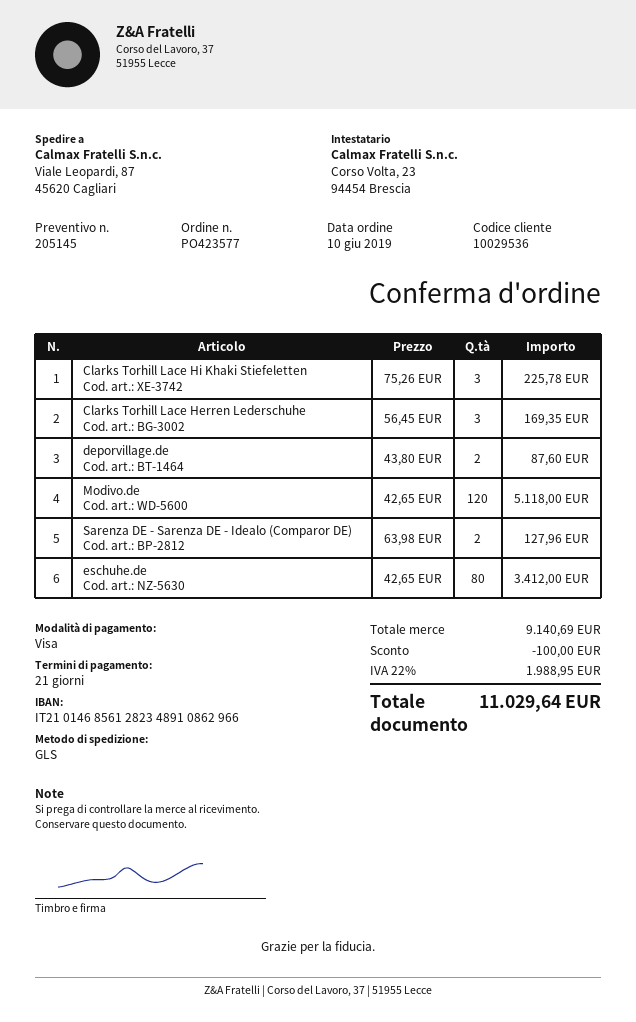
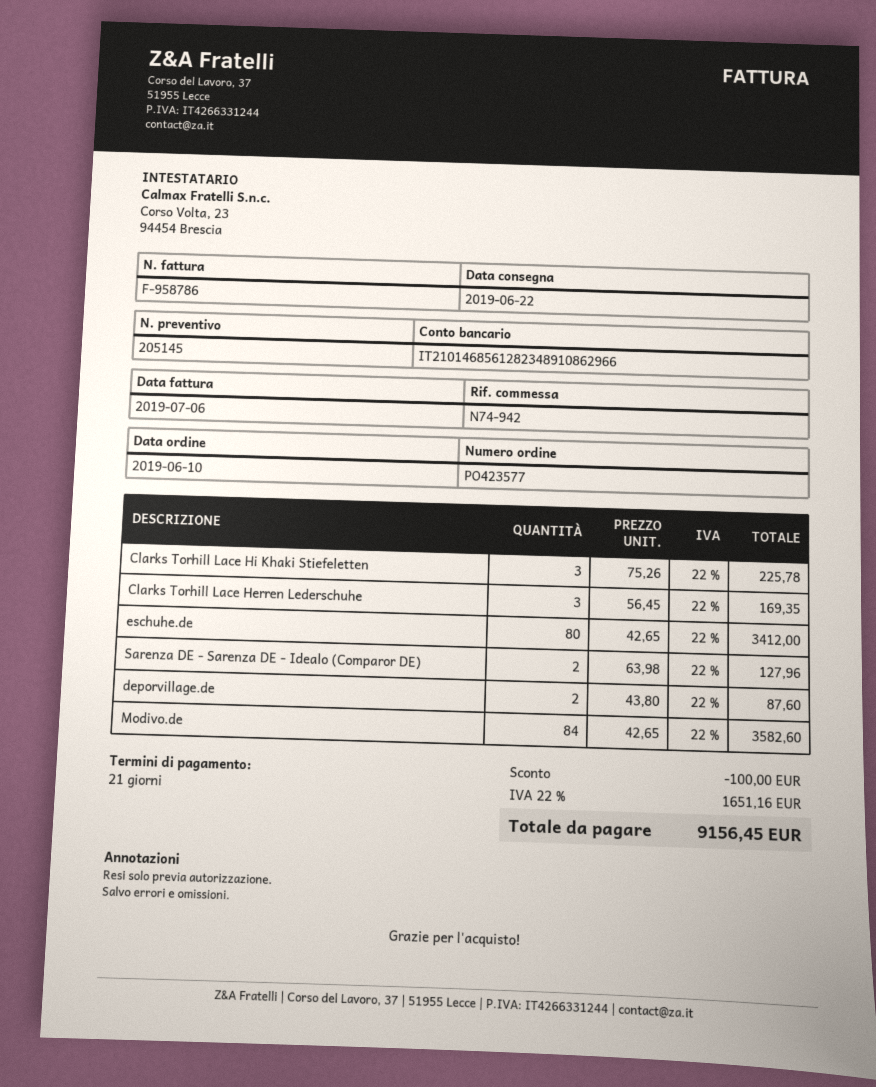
Modivo.de: 120 x 42.65 = 5118.00 -> 84 x 42.65 = 3582.60
tax: 22% = 1988.95 -> 22% = 1651.16
total: 11029.64 -> 9156.45

